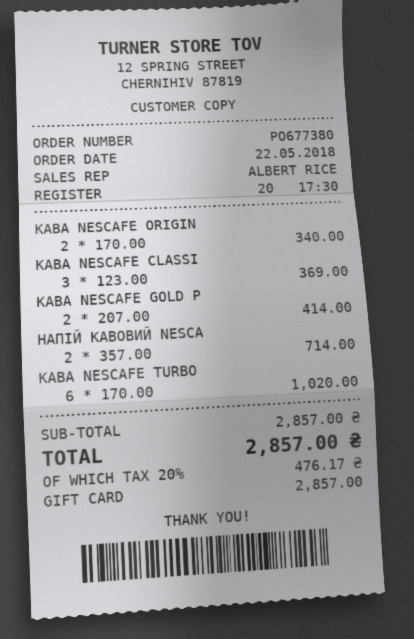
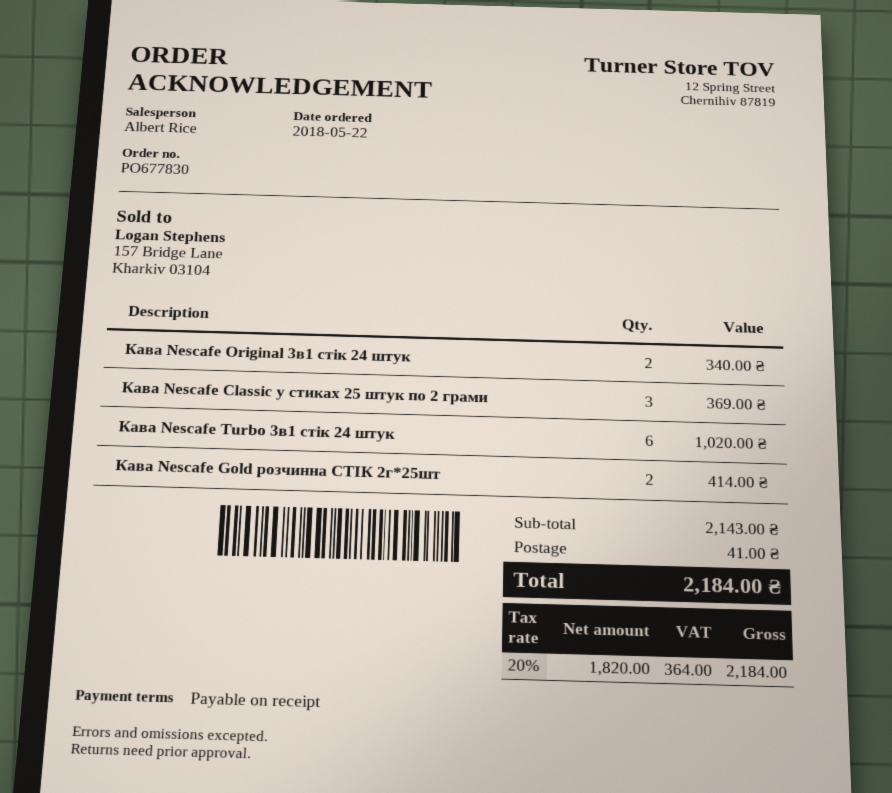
order number: PO677380 -> PO677830
НАПІЙ КАВОВИЙ NESCA: 2 for 714.00 -> none
subtotal: 2857.00 -> 2143.00
shipping: none -> 41.00
tax: 20% = 476.17 -> 20% = 364.00
total: 2857.00 -> 2184.00

